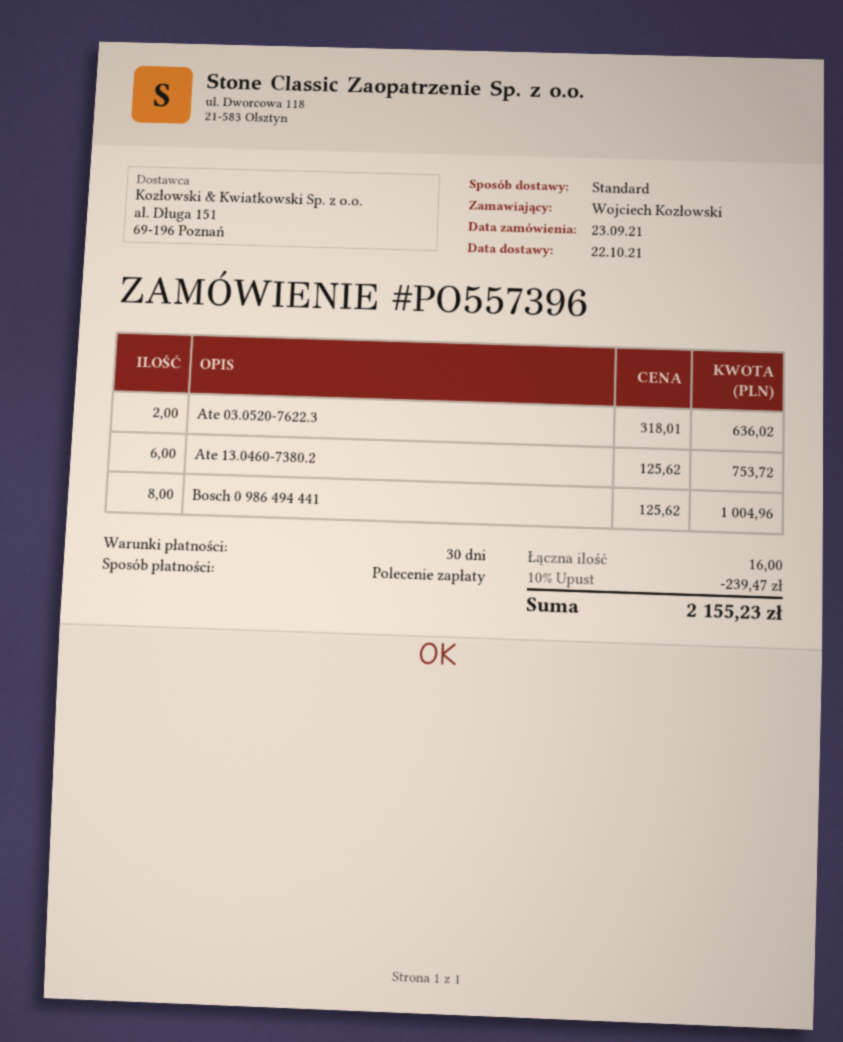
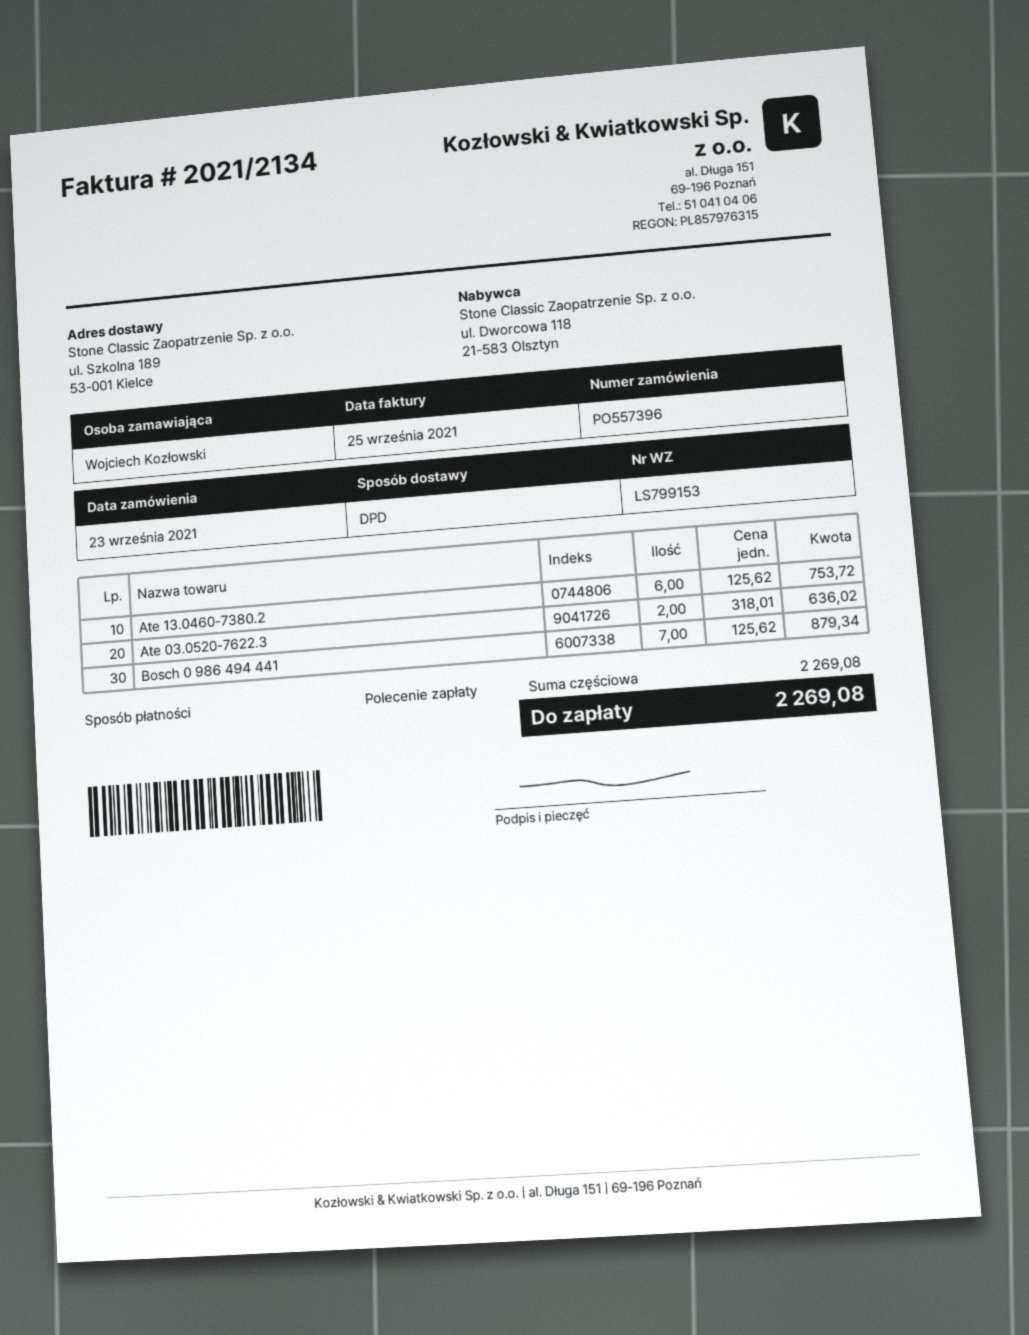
shipping method: standard -> DPD
Bosch 0 986 494 441: 8 x 125.62 = 1004.96 -> 7 x 125.62 = 879.34
discount: 10% = 239.47 -> none
total: 2155.23 -> 2269.08

